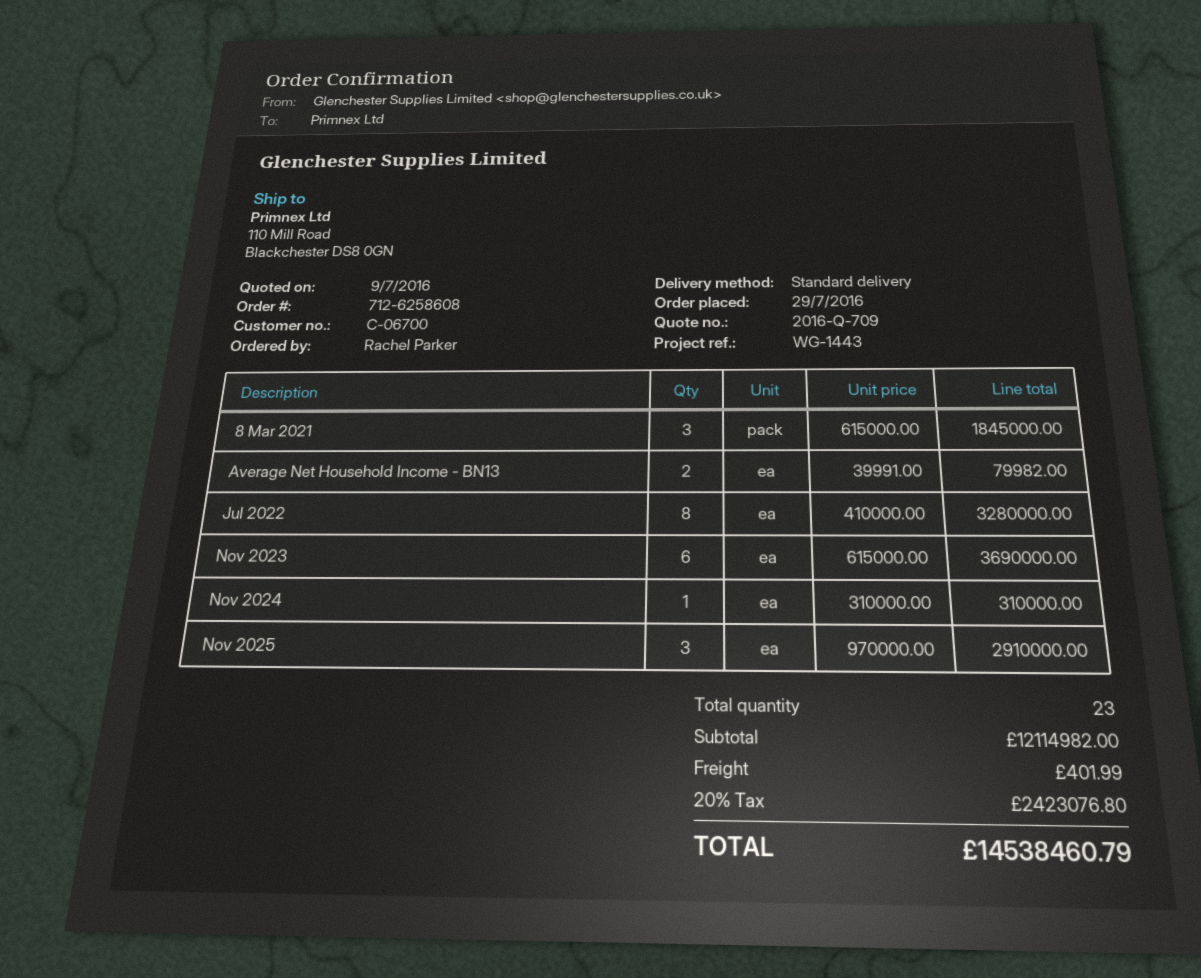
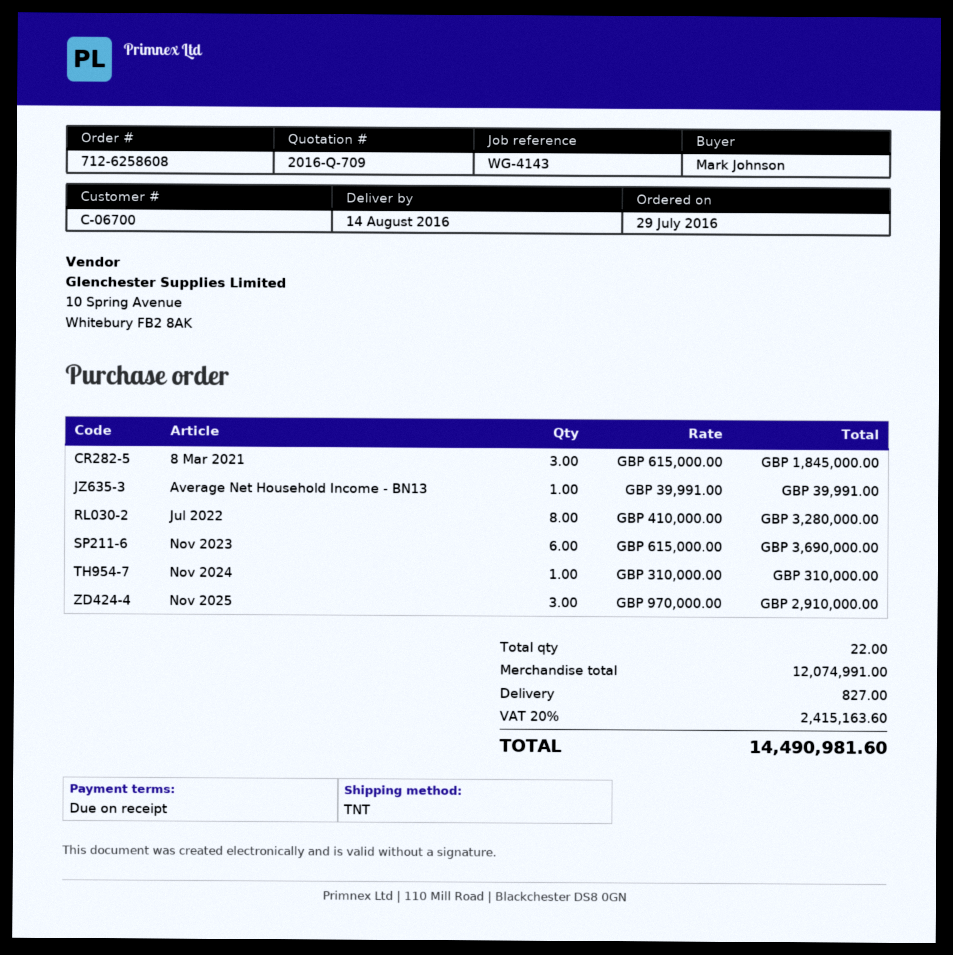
reference: WG-1443 -> WG-4143
ordered by: Rachel Parker -> Mark Johnson
shipping method: standard -> TNT
Average Net Household Income - BN13: 2 x 39991.00 = 79982.00 -> 1 x 39991.00 = 39991.00
total quantity: 23 -> 22
subtotal: 12114982.00 -> 12074991.00
shipping: 401.99 -> 827.00
tax: 20% = 2423076.80 -> 20% = 2415163.60
total: 14538460.79 -> 14490981.60

